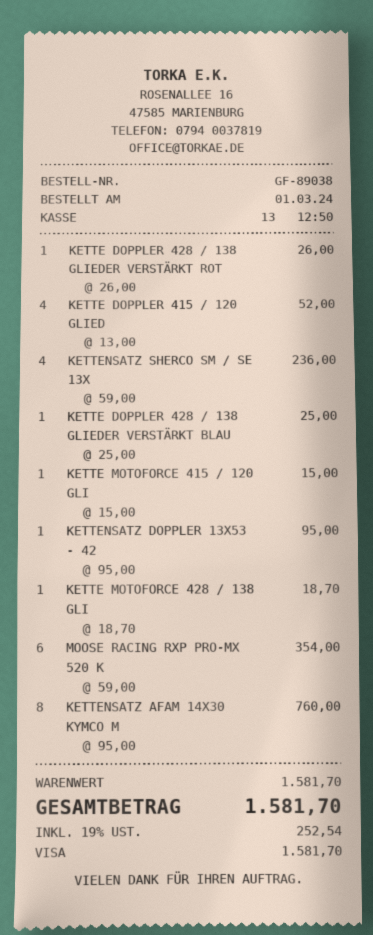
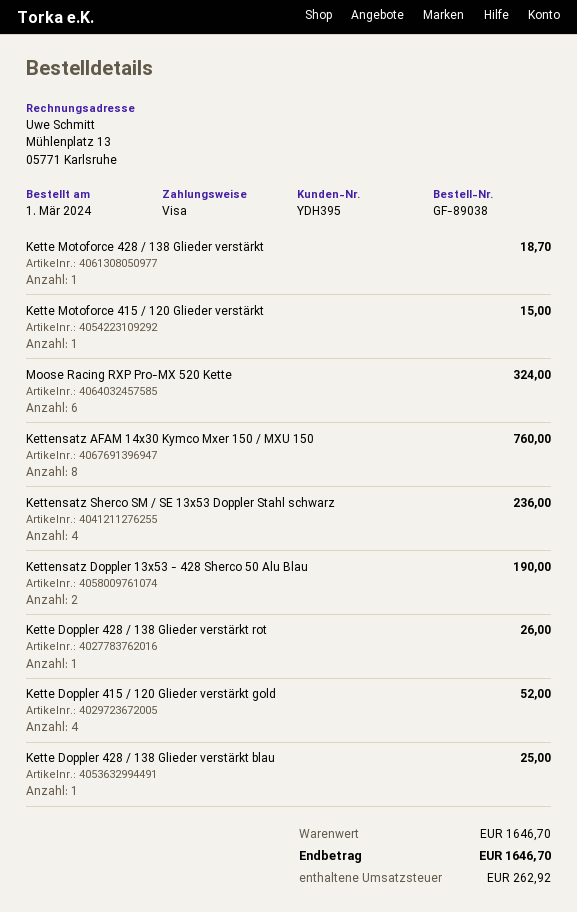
KETTENSATZ DOPPLER 13X53 - 42: 1 for 95.00 -> 2 for 190.00
MOOSE RACING RXP PRO-MX 520 K: 6 for 354.00 -> 6 for 324.00
subtotal: 1581.70 -> 1646.70
tax: 252.54 -> 262.92
total: 1581.70 -> 1646.70

